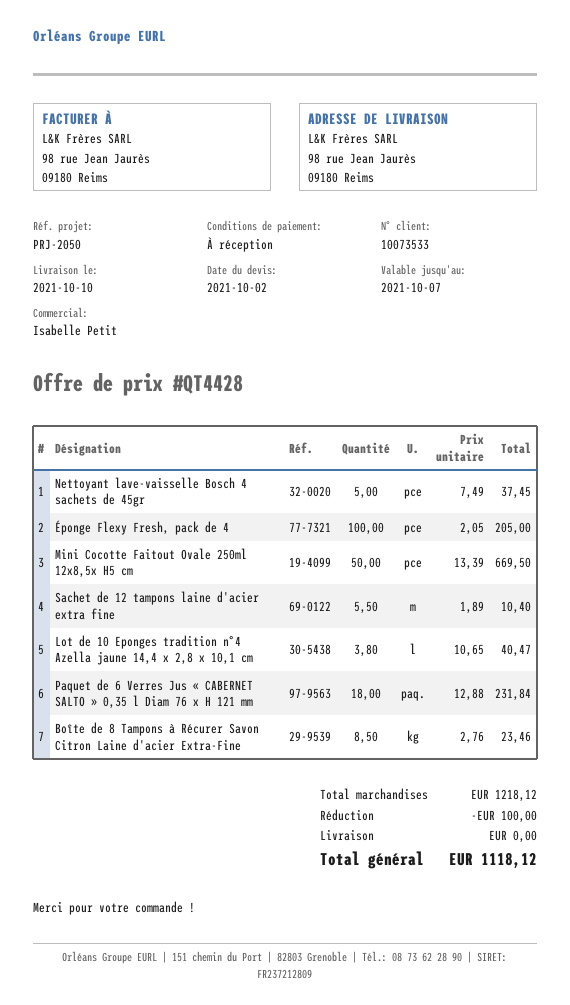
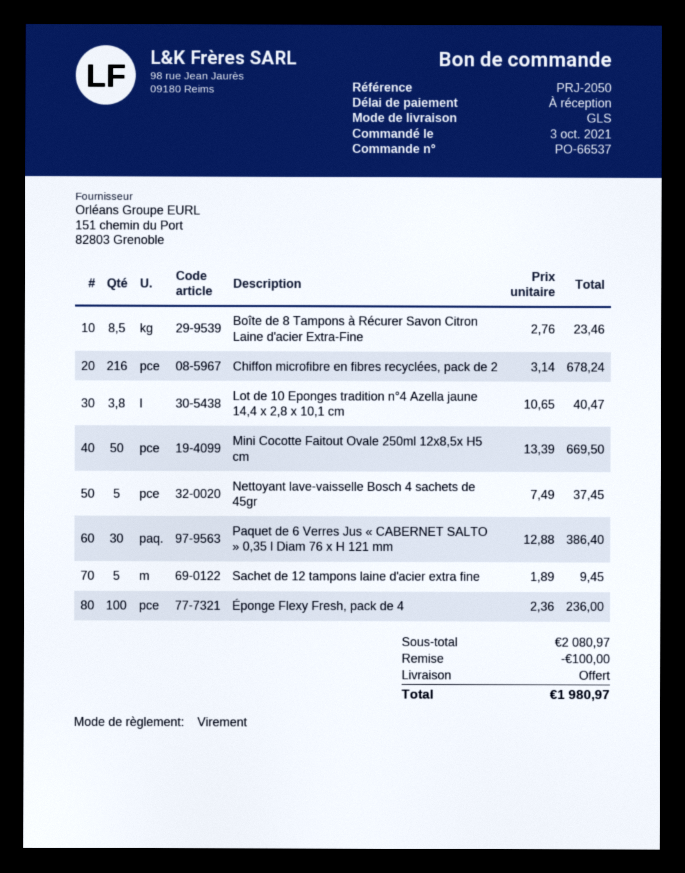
Éponge Flexy Fresh, pack de 4: 100 x 2.05 = 205.00 -> 100 x 2.36 = 236.00
Sachet de 12 tampons laine d'acier extra fine: 5.5 x 1.89 = 10.40 -> 5 x 1.89 = 9.45
Paquet de 6 Verres Jus « CABERNET SALTO » 0,35 l Diam 76 x H 121 mm: 18 x 12.88 = 231.84 -> 30 x 12.88 = 386.40
Chiffon microfibre en fibres recyclées, pack de 2: none -> 216 x 3.14 = 678.24
subtotal: 1218.12 -> 2080.97
total: 1118.12 -> 1980.97

